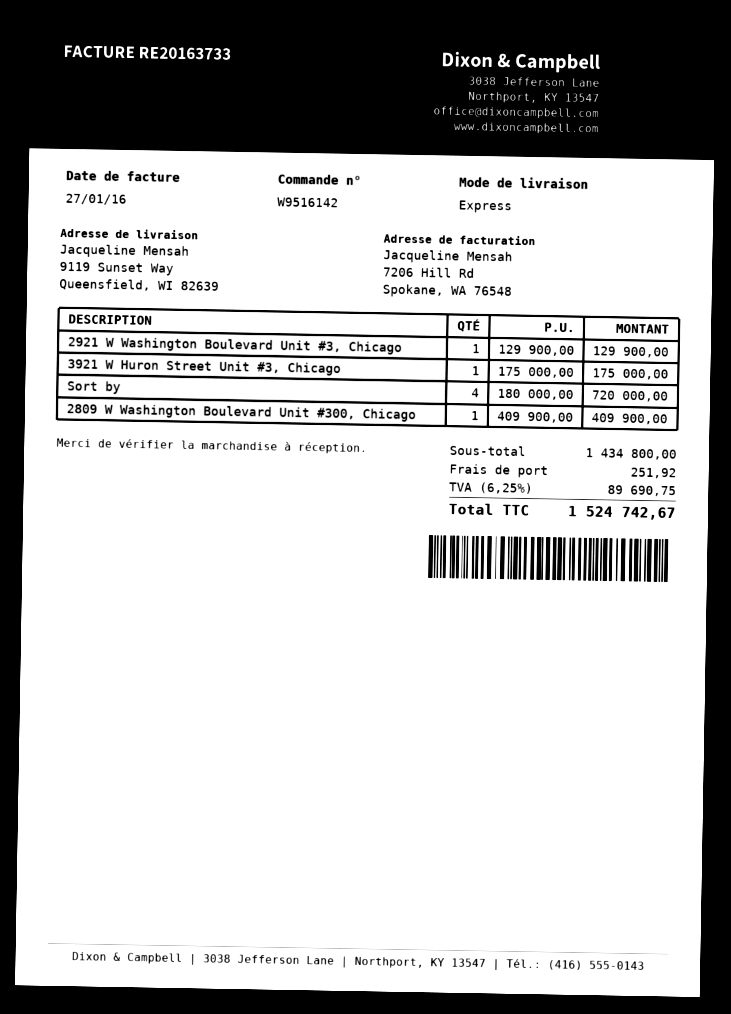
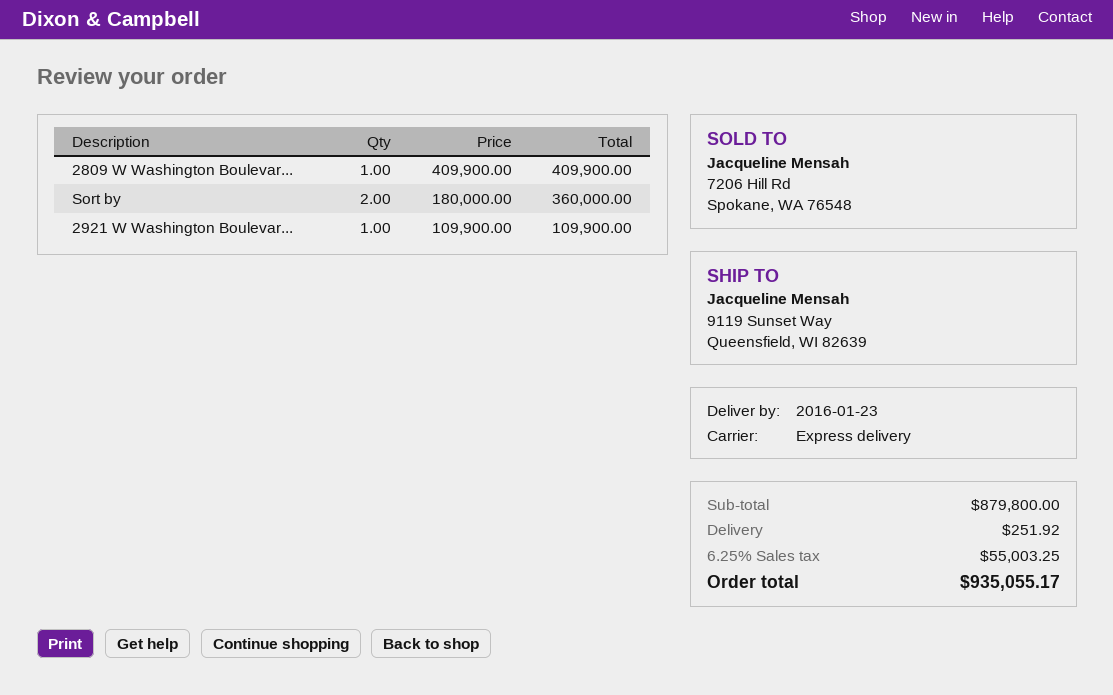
2921 W Washington Boulevard Unit #3, Chicago: 1 x 129900.00 = 129900.00 -> 1 x 109900.00 = 109900.00
3921 W Huron Street Unit #3, Chicago: 1 x 175000.00 = 175000.00 -> none
Sort by: 4 x 180000.00 = 720000.00 -> 2 x 180000.00 = 360000.00
subtotal: 1434800.00 -> 879800.00
tax: 6.25% = 89690.75 -> 6.25% = 55003.25
total: 1524742.67 -> 935055.17

